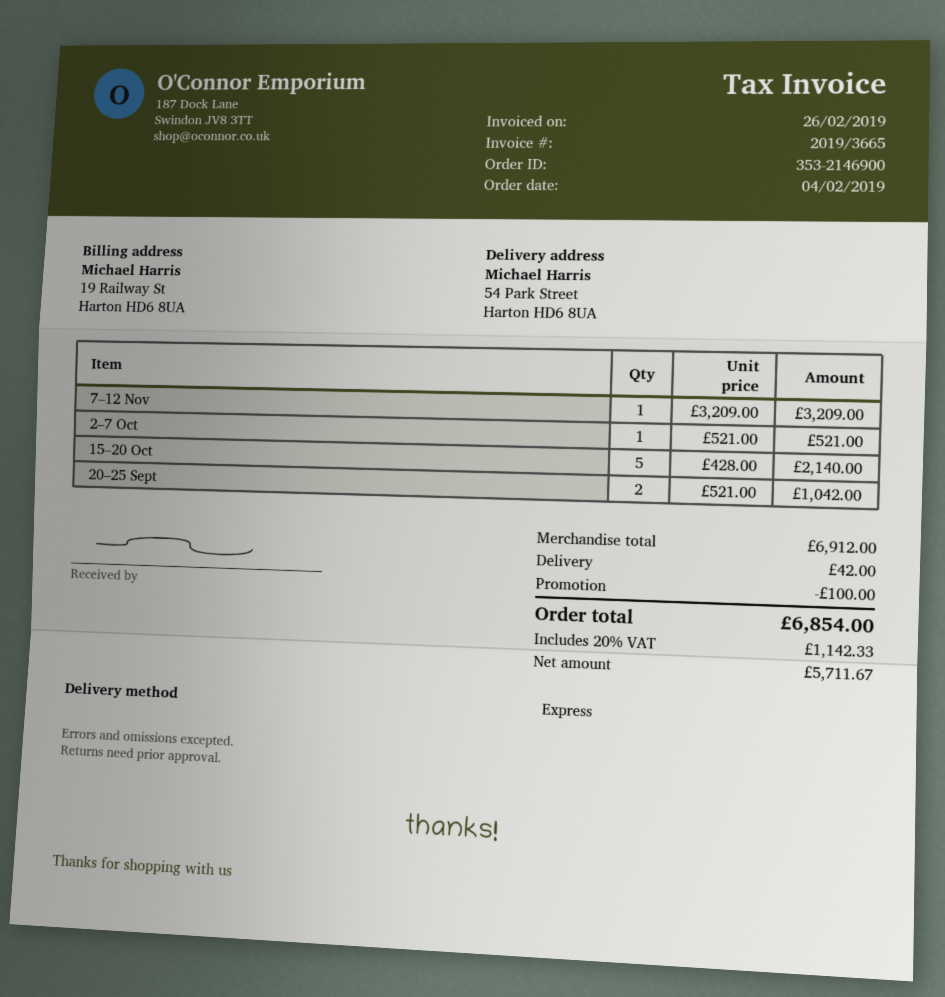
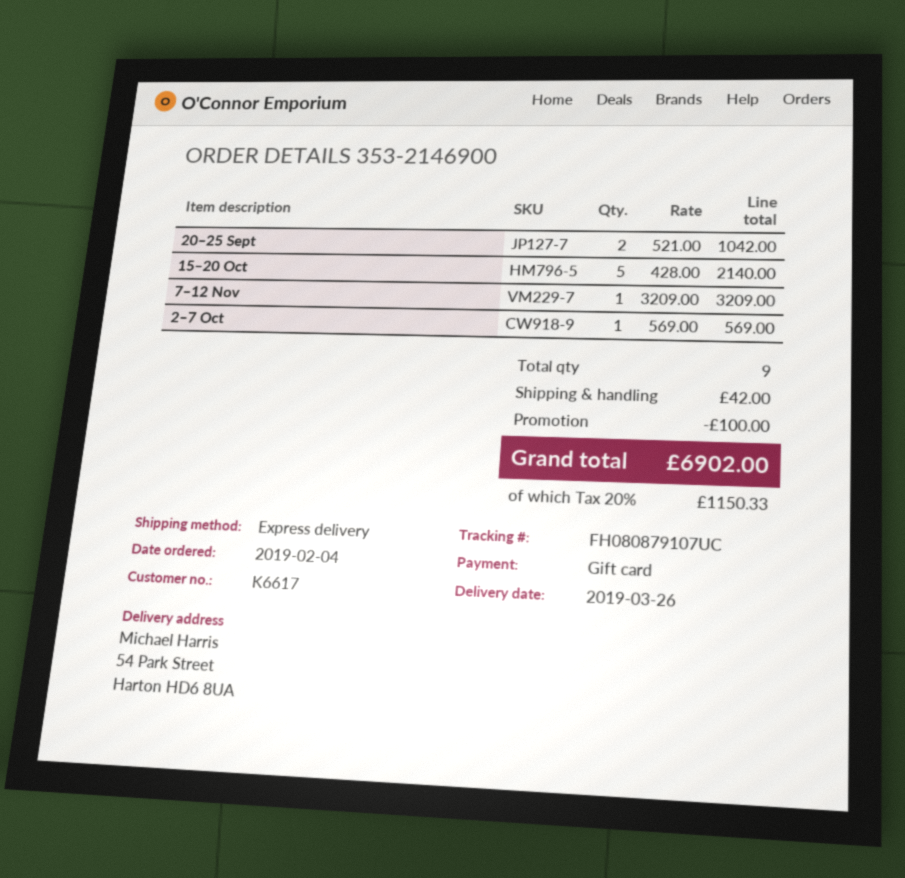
2–7 Oct: 1 x 521.00 = 521.00 -> 1 x 569.00 = 569.00
tax: 20% = 1142.33 -> 20% = 1150.33
total: 6854.00 -> 6902.00

